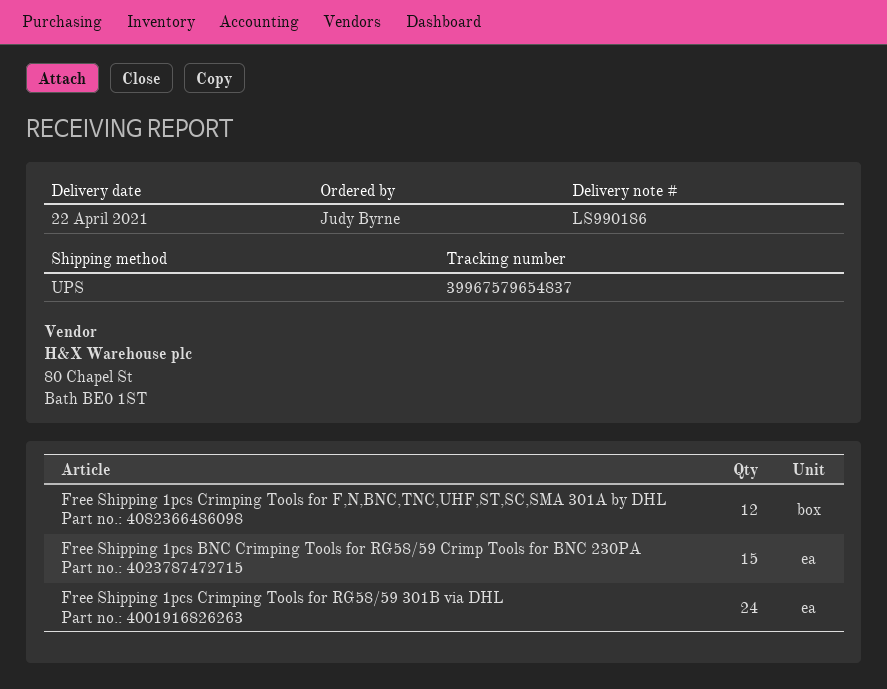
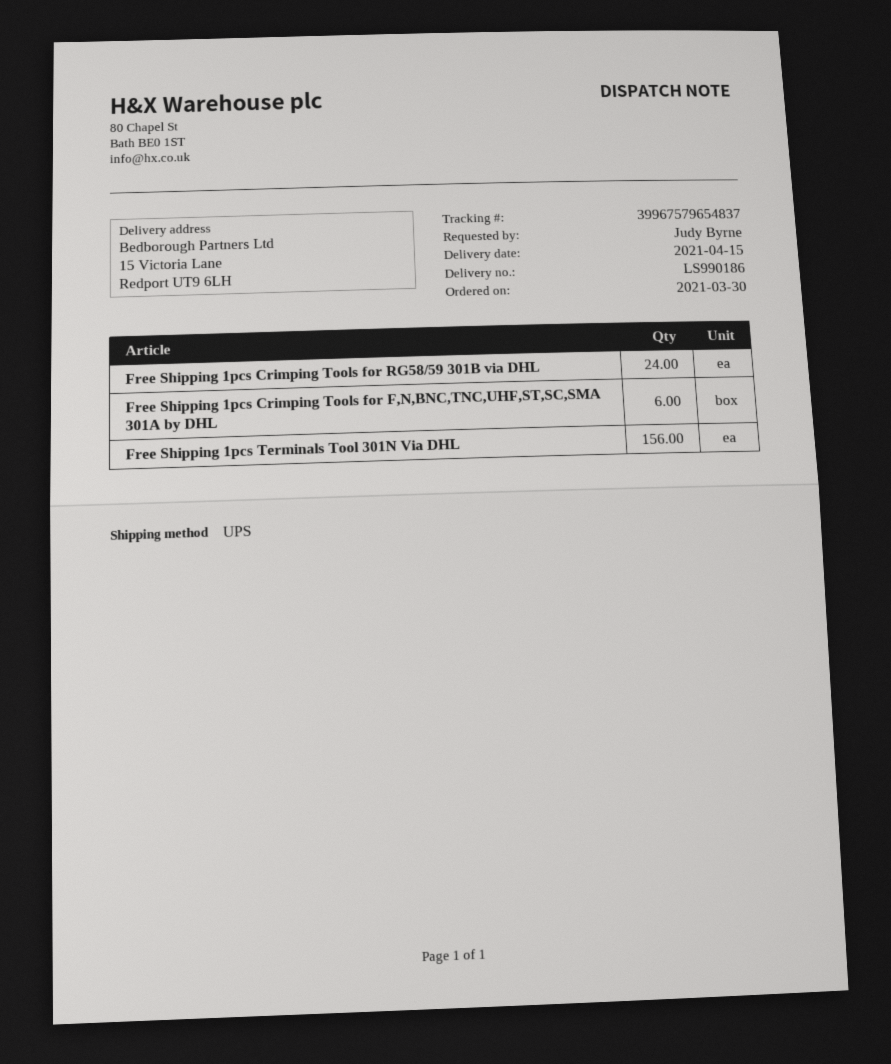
delivery date: 2021-04-22 -> 2021-04-15
Free Shipping 1pcs Crimping Tools for F,N,BNC,TNC,UHF,ST,SC,SMA 301A by DHL: 12 -> 6
Free Shipping 1pcs BNC Crimping Tools for RG58/59 Crimp Tools for BNC 230PA: 15 -> none
Free Shipping 1pcs Terminals Tool 301N Via DHL: none -> 156

